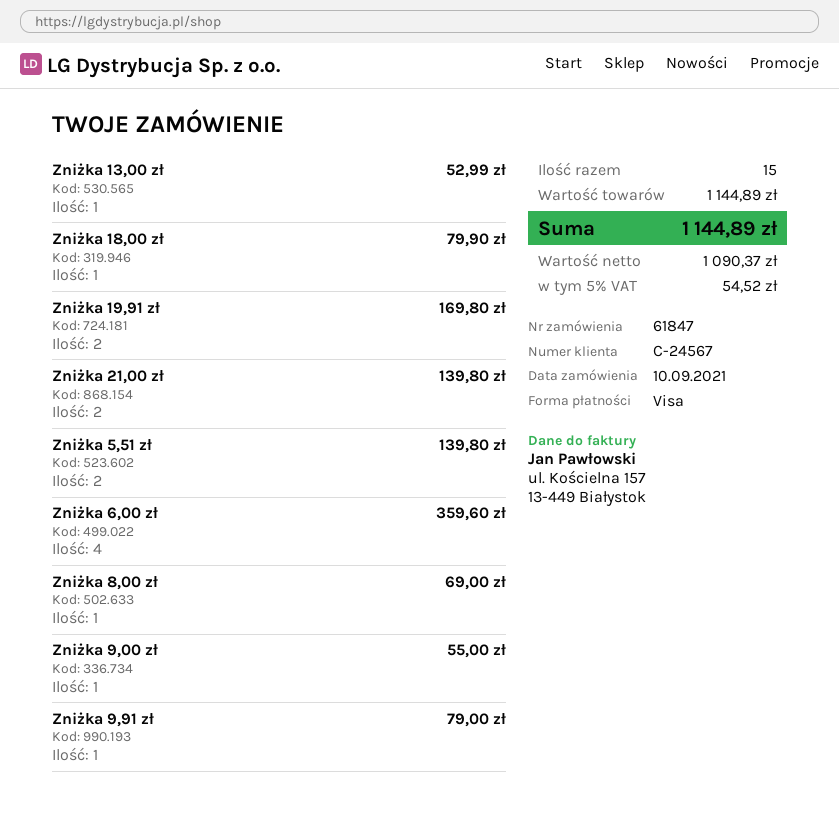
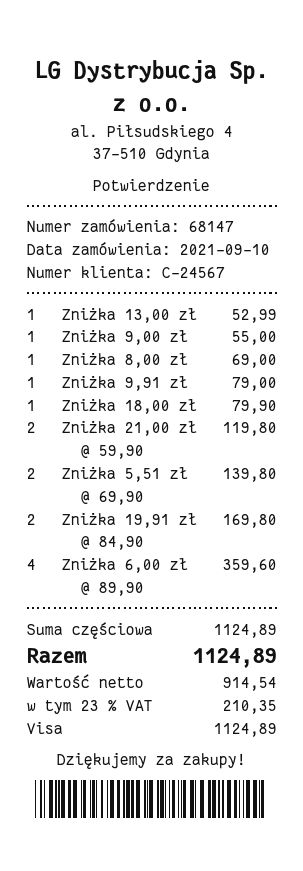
order number: 61847 -> 68147
Zniżka 21,00 zł: 2 for 139.80 -> 2 for 119.80
subtotal: 1144.89 -> 1124.89
net: 1090.37 -> 914.54
tax: 5% = 54.52 -> 23% = 210.35
total: 1144.89 -> 1124.89

